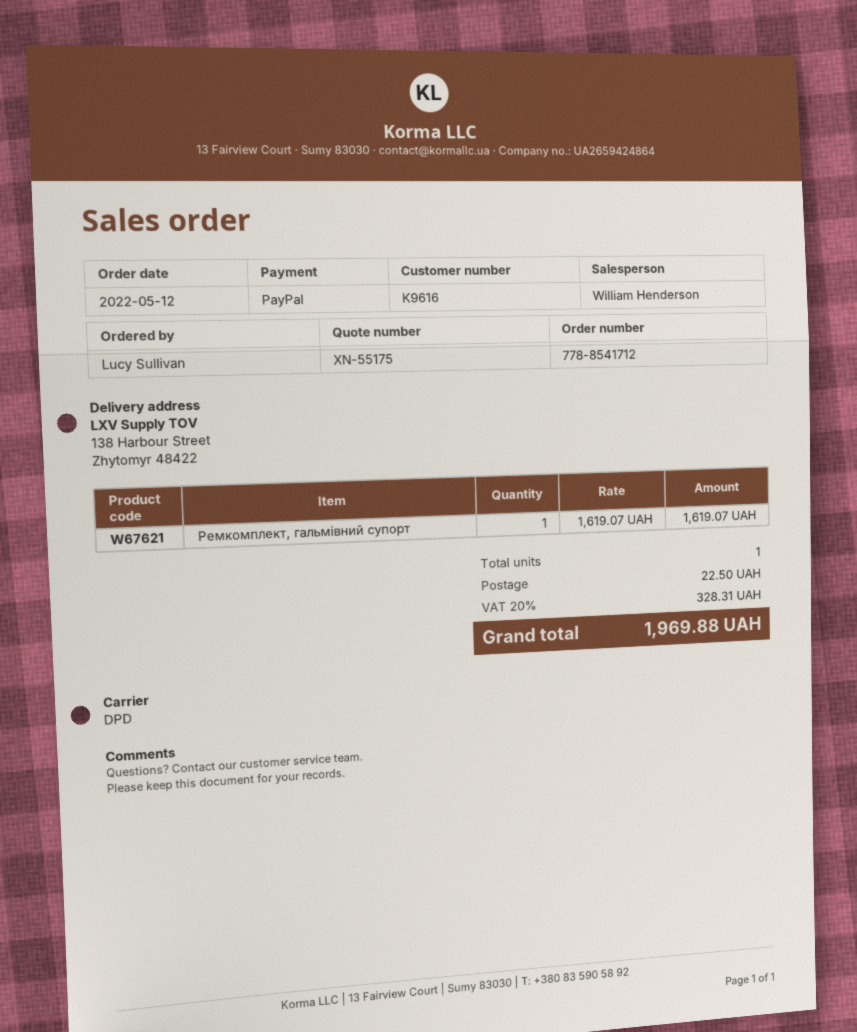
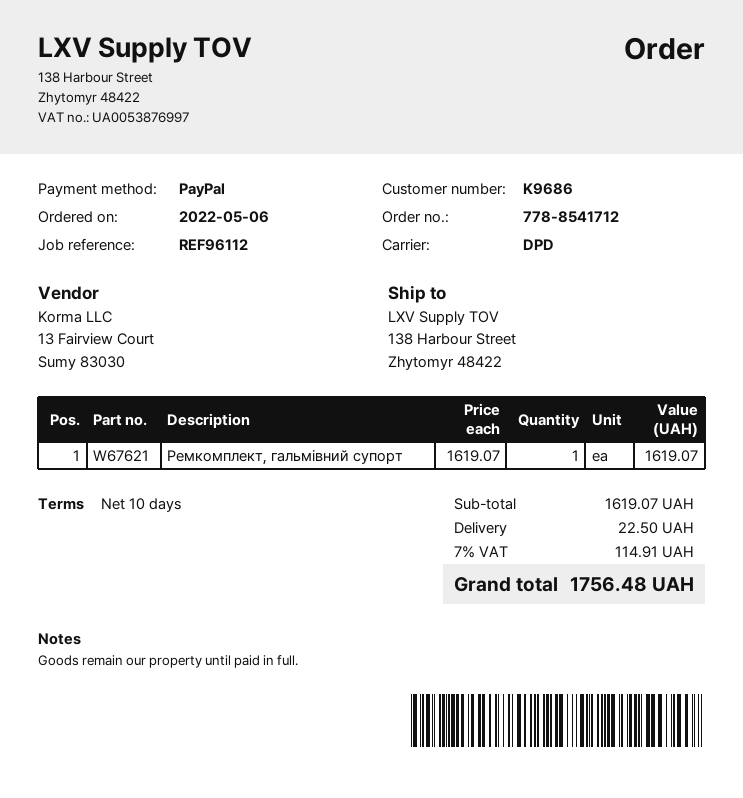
order date: 2022-05-12 -> 2022-05-06
customer number: K9616 -> K9686
tax: 20% = 328.31 -> 7% = 114.91
total: 1969.88 -> 1756.48

